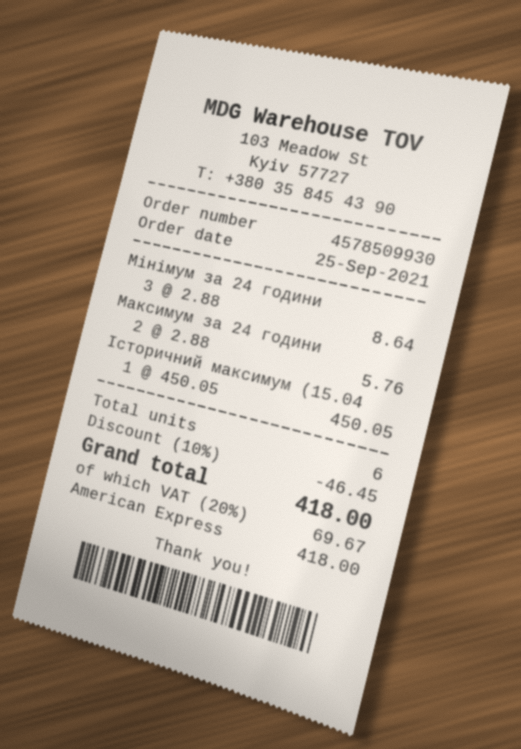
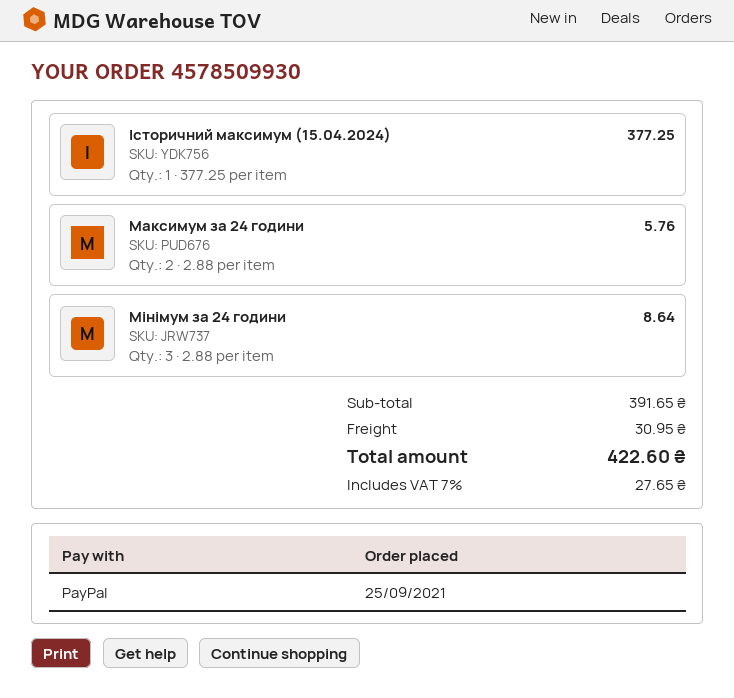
payment method: American Express -> PayPal
Історичний максимум (15.04: 1 x 450.05 = 450.05 -> 1 x 377.25 = 377.25
discount: 10% = 46.45 -> none
shipping: none -> 30.95
tax: 20% = 69.67 -> 7% = 27.65
total: 418.00 -> 422.60

